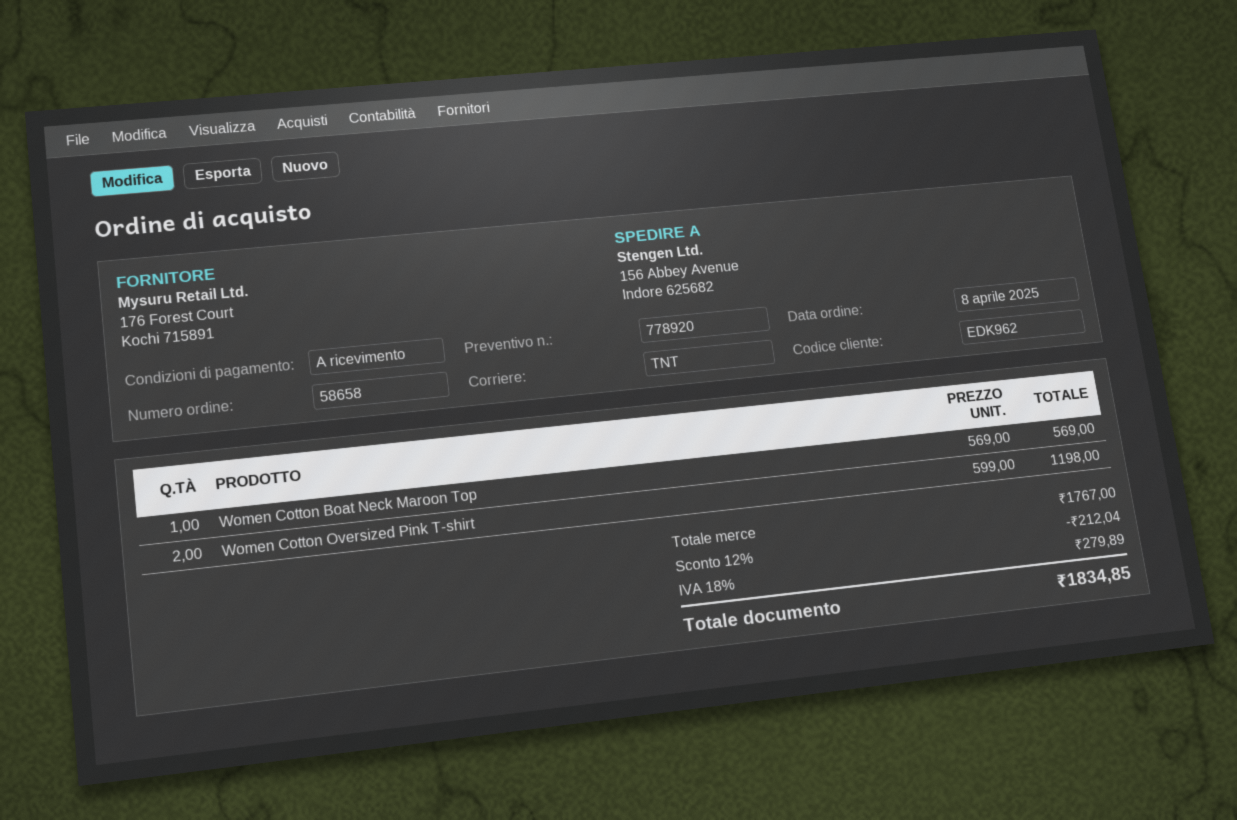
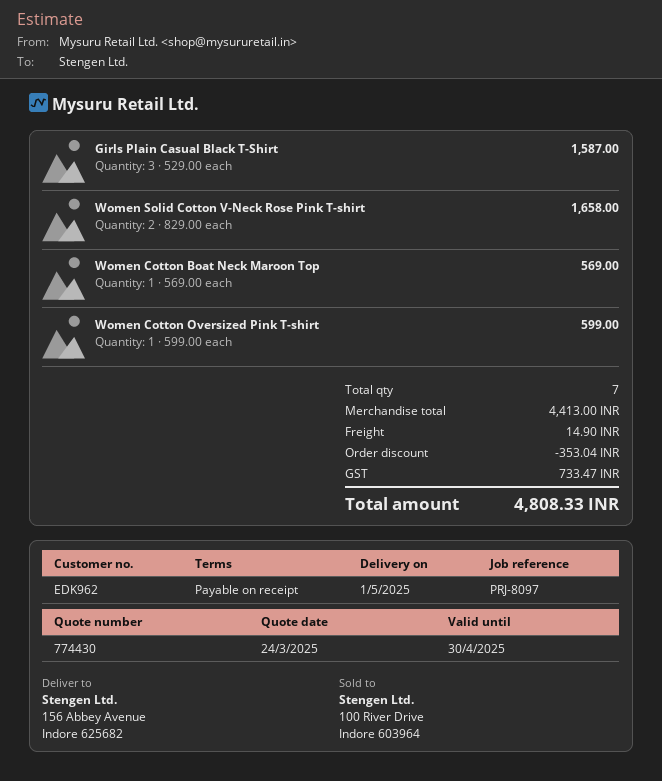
quote number: 778920 -> 774430
Women Cotton Oversized Pink T-shirt: 2 x 599.00 = 1198.00 -> 1 x 599.00 = 599.00
Girls Plain Casual Black T-Shirt: none -> 3 x 529.00 = 1587.00
Women Solid Cotton V-Neck Rose Pink T-shirt: none -> 2 x 829.00 = 1658.00
subtotal: 1767.00 -> 4413.00
discount: 212.04 -> 353.04
shipping: none -> 14.90
tax: 279.89 -> 733.47
total: 1834.85 -> 4808.33

